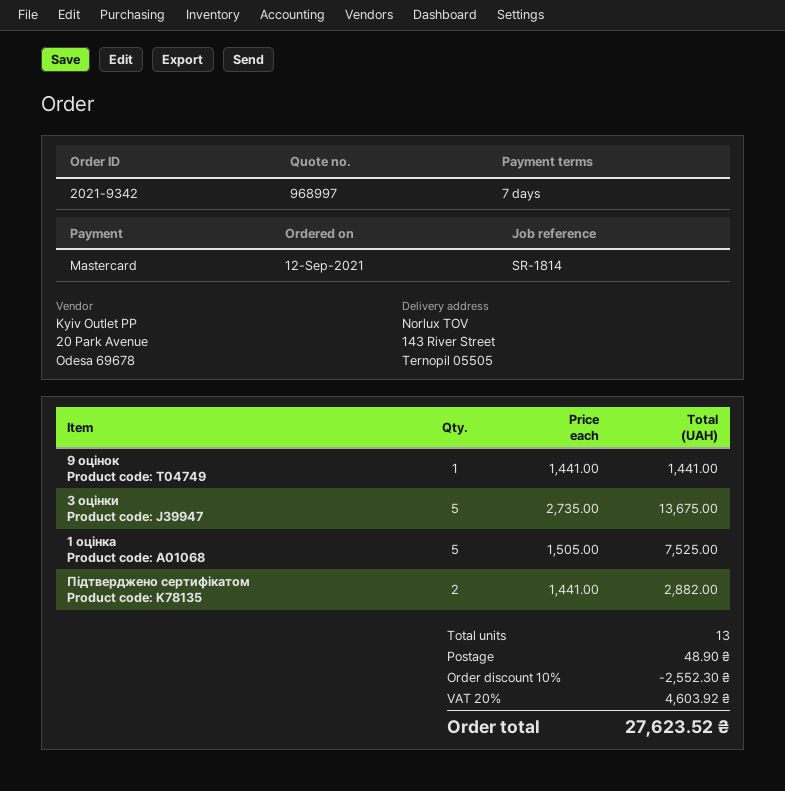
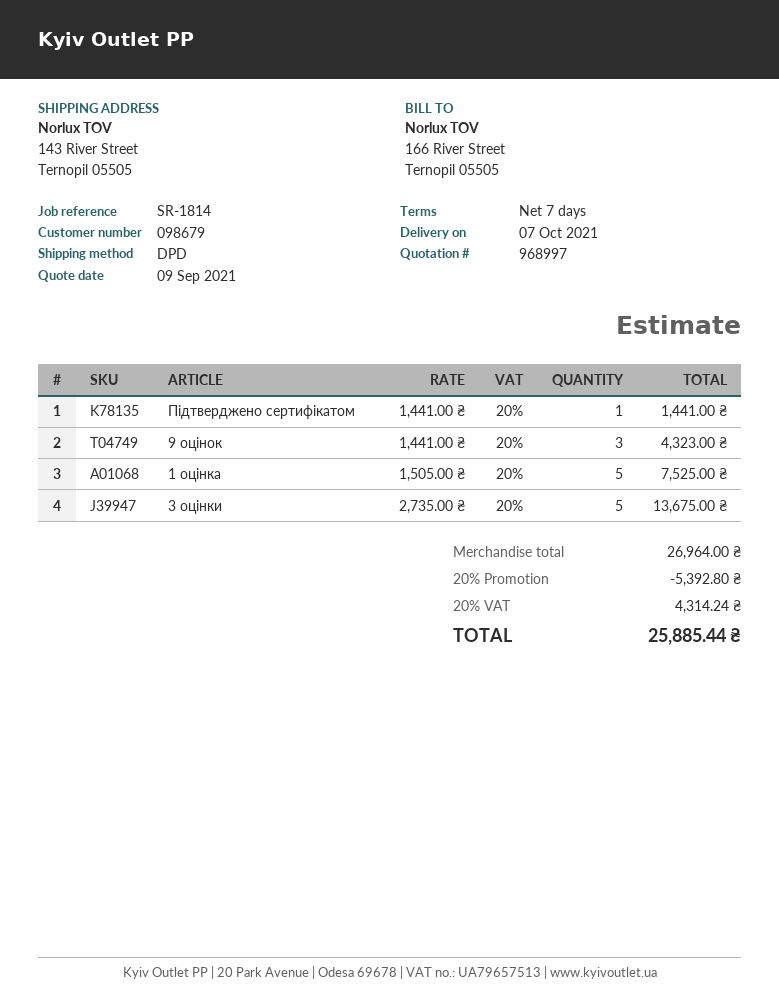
9 оцінок: 1 x 1441.00 = 1441.00 -> 3 x 1441.00 = 4323.00
Підтверджено сертифікатом: 2 x 1441.00 = 2882.00 -> 1 x 1441.00 = 1441.00
discount: 10% = 2552.30 -> 20% = 5392.80
shipping: 48.90 -> none
tax: 20% = 4603.92 -> 20% = 4314.24
total: 27623.52 -> 25885.44

